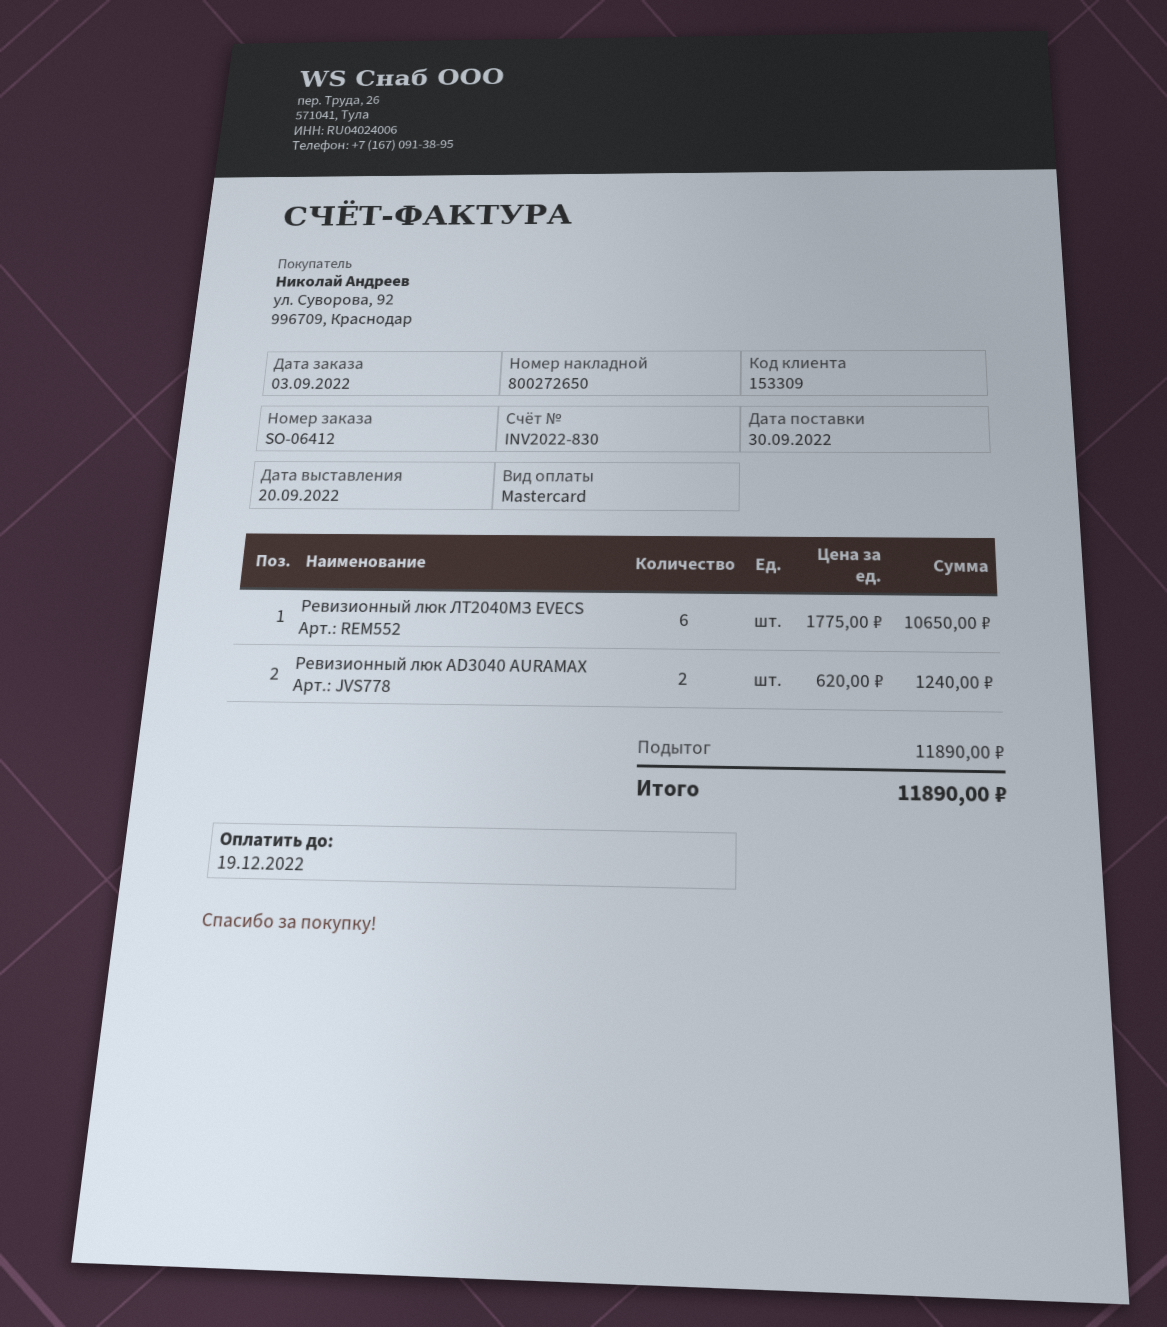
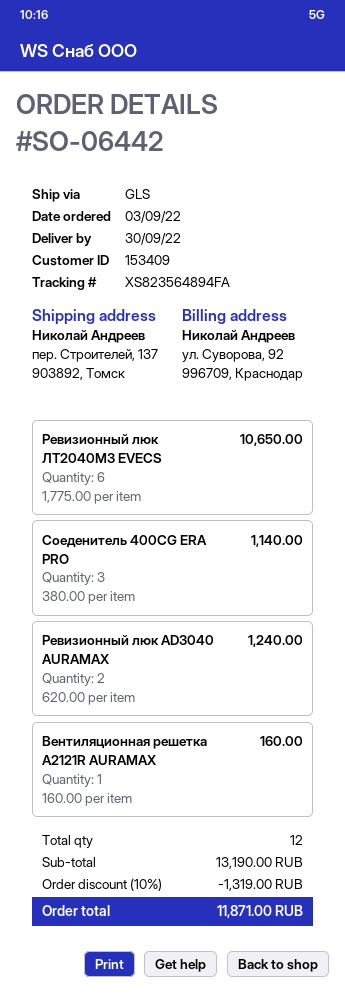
order number: SO-06412 -> SO-06442
customer number: 153309 -> 153409
Соеденитель 400CG ERA PRO: none -> 3 x 380.00 = 1140.00
Вентиляционная решетка A2121R AURAMAX: none -> 1 x 160.00 = 160.00
subtotal: 11890.00 -> 13190.00
discount: none -> 10% = 1319.00
total: 11890.00 -> 11871.00

